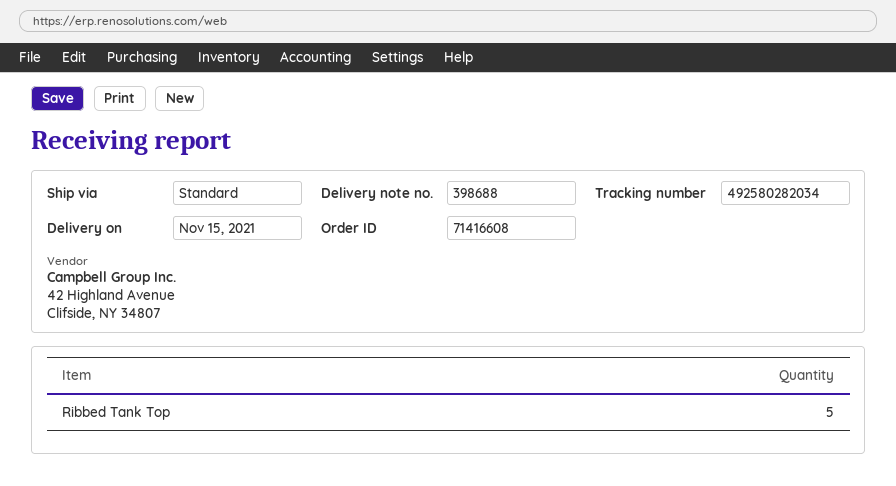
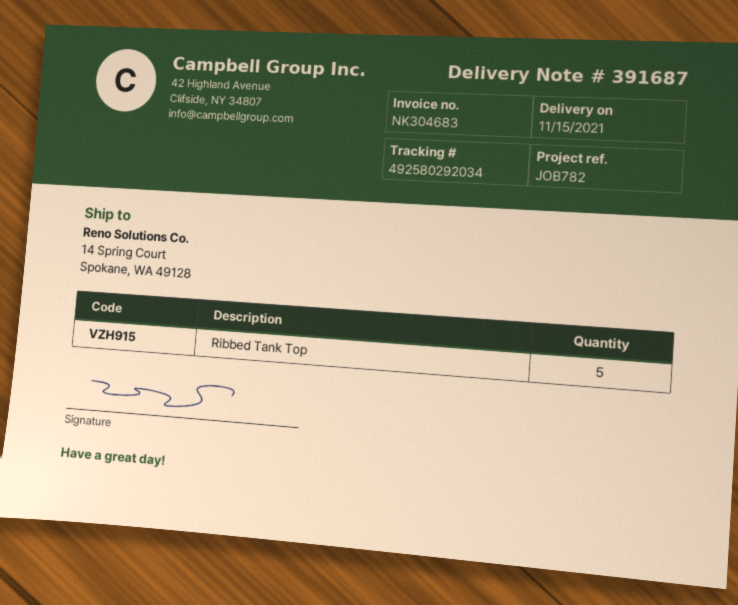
delivery note number: 398688 -> 391687
tracking number: 492580282034 -> 492580292034

